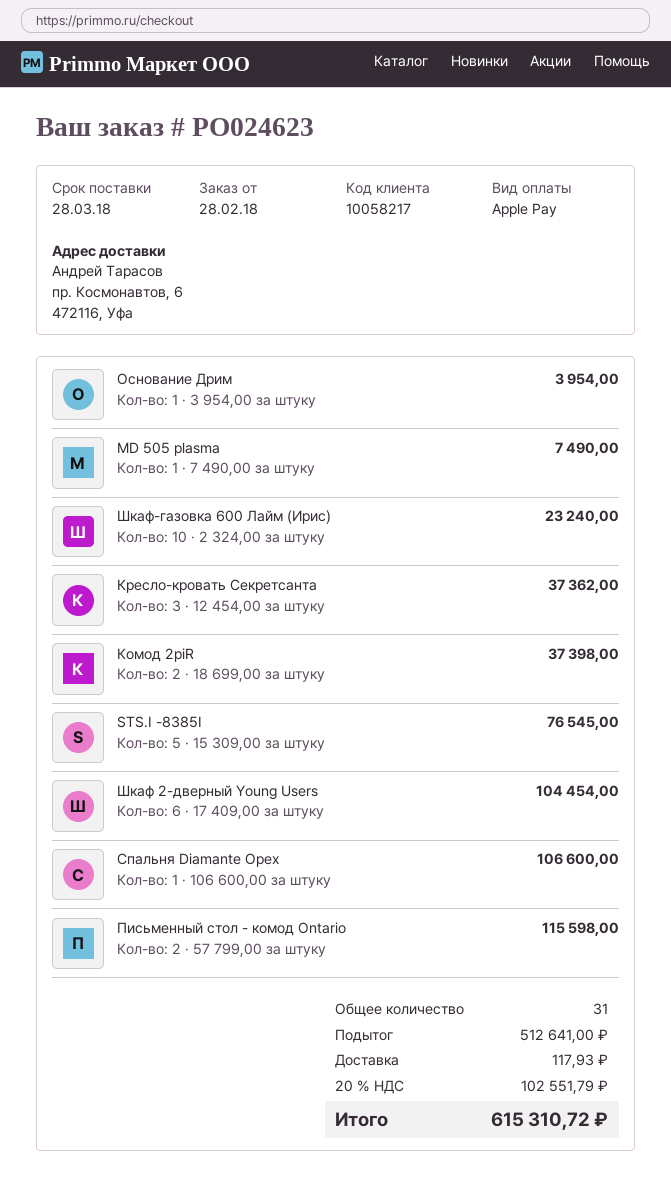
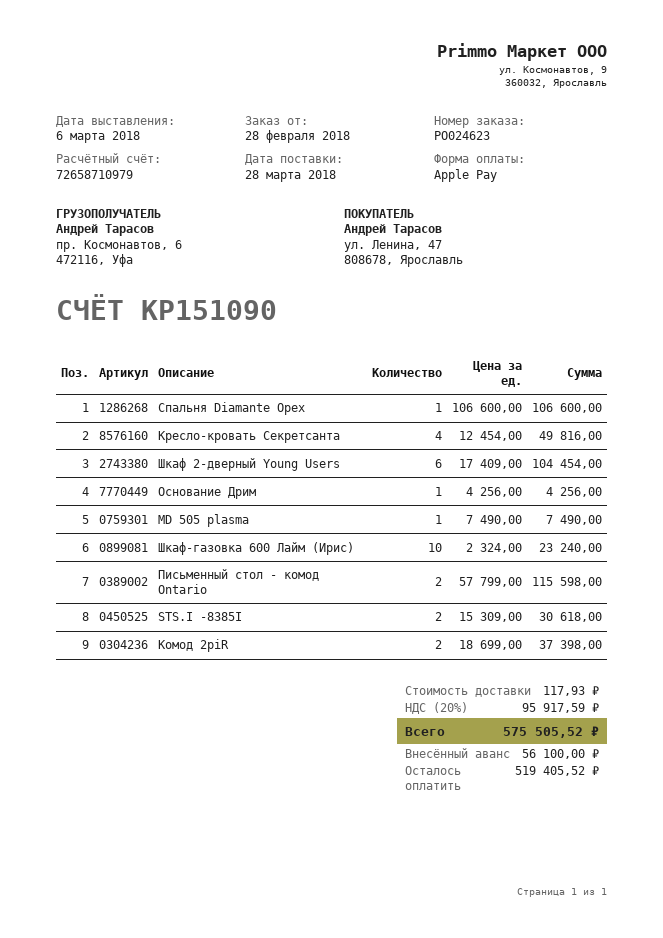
Основание Дрим: 1 x 3954.00 = 3954.00 -> 1 x 4256.00 = 4256.00
Кресло-кровать Секретсанта: 3 x 12454.00 = 37362.00 -> 4 x 12454.00 = 49816.00
STS.I -8385I: 5 x 15309.00 = 76545.00 -> 2 x 15309.00 = 30618.00
tax: 20% = 102551.79 -> 20% = 95917.59
total: 615310.72 -> 575505.52

